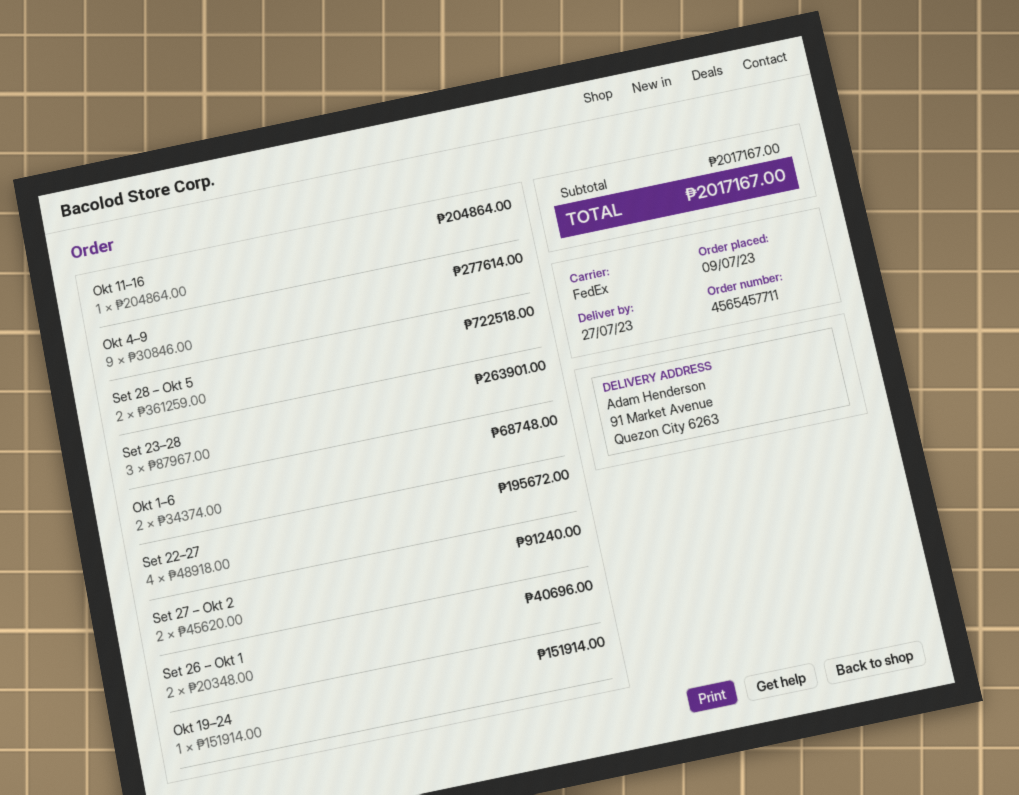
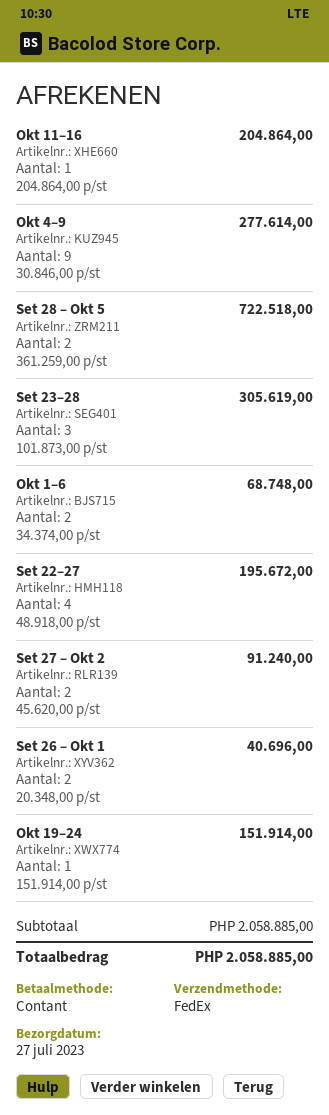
Set 23–28: 3 x 87967.00 = 263901.00 -> 3 x 101873.00 = 305619.00
subtotal: 2017167.00 -> 2058885.00
total: 2017167.00 -> 2058885.00

